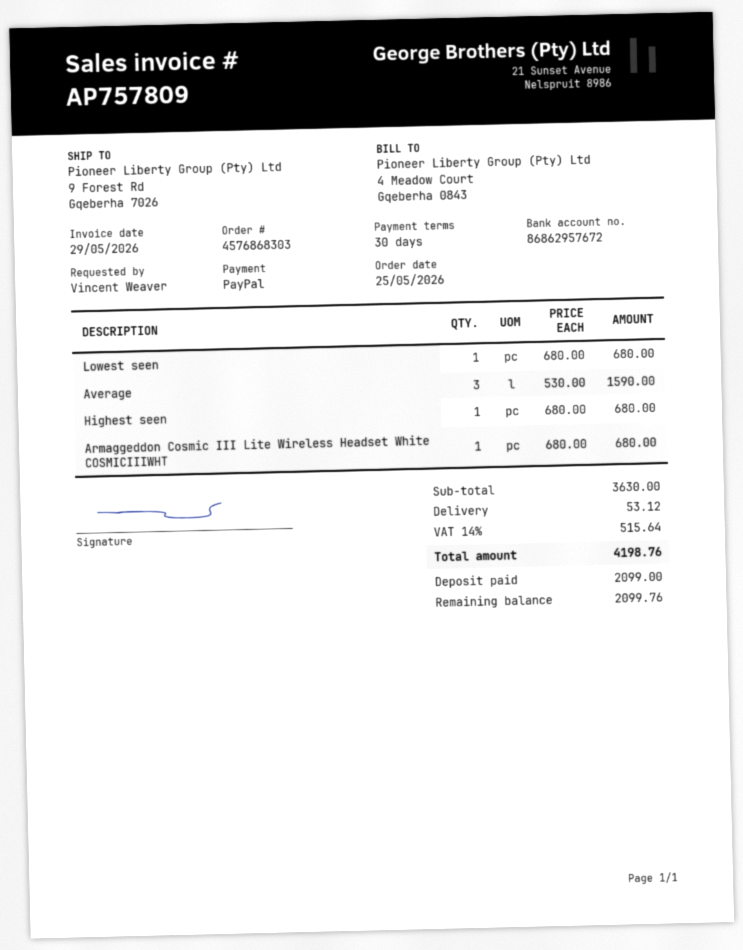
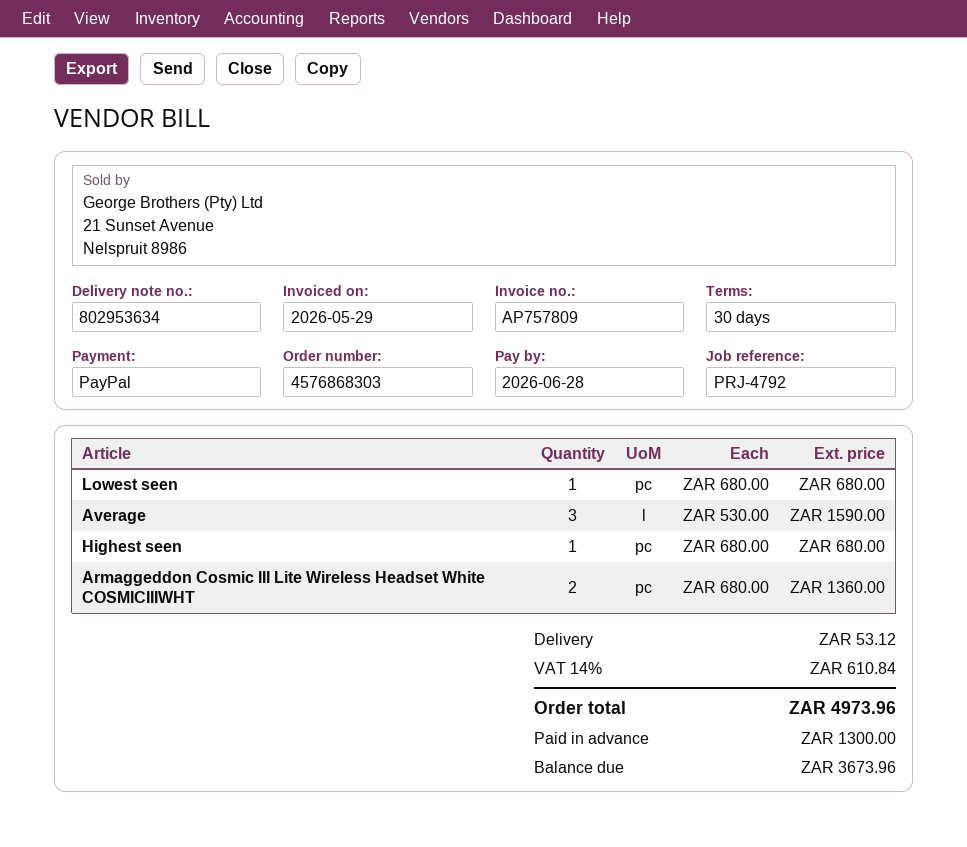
Armaggeddon Cosmic III Lite Wireless Headset White COSMICIIIWHT: 1 x 680.00 = 680.00 -> 2 x 680.00 = 1360.00
tax: 14% = 515.64 -> 14% = 610.84
total: 4198.76 -> 4973.96
deposit: 2099.00 -> 1300.00
balance: 2099.76 -> 3673.96

